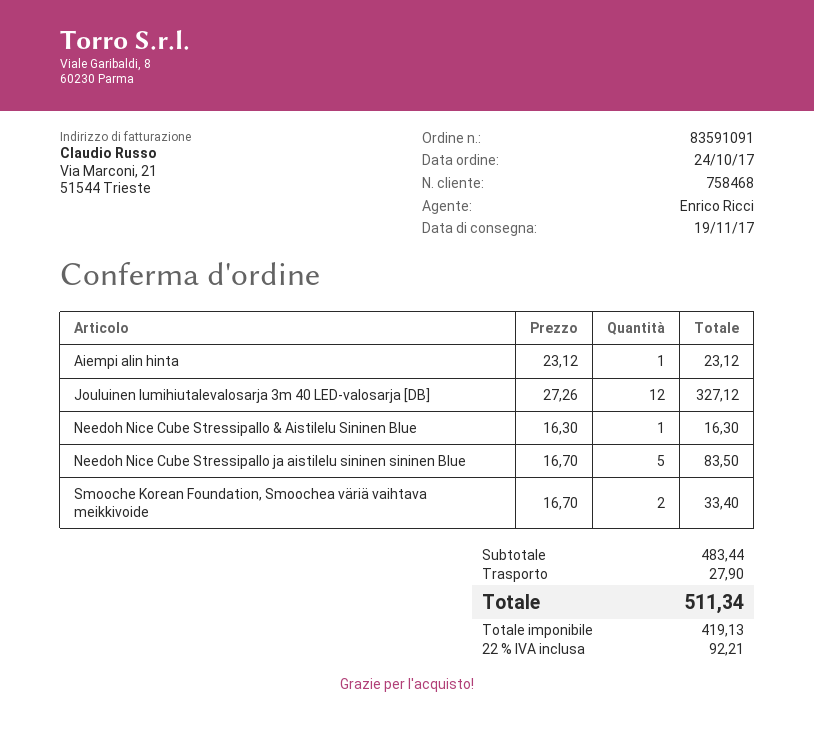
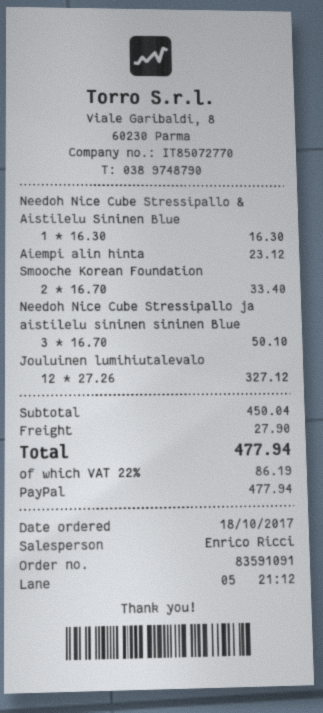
order date: 2017-10-24 -> 2017-10-18
Needoh Nice Cube Stressipallo ja aistilelu sininen sininen Blue: 5 x 16.70 = 83.50 -> 3 x 16.70 = 50.10
subtotal: 483.44 -> 450.04
tax: 22% = 92.21 -> 22% = 86.19
total: 511.34 -> 477.94

